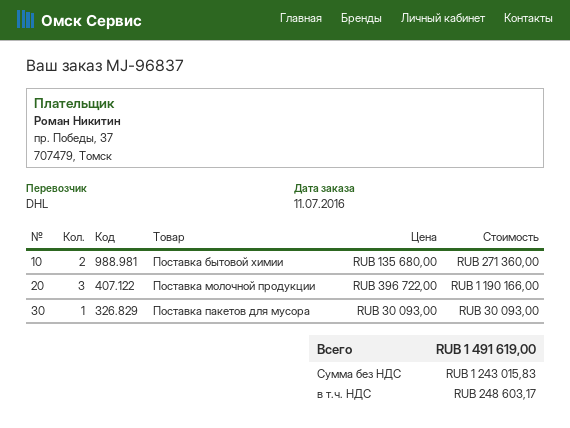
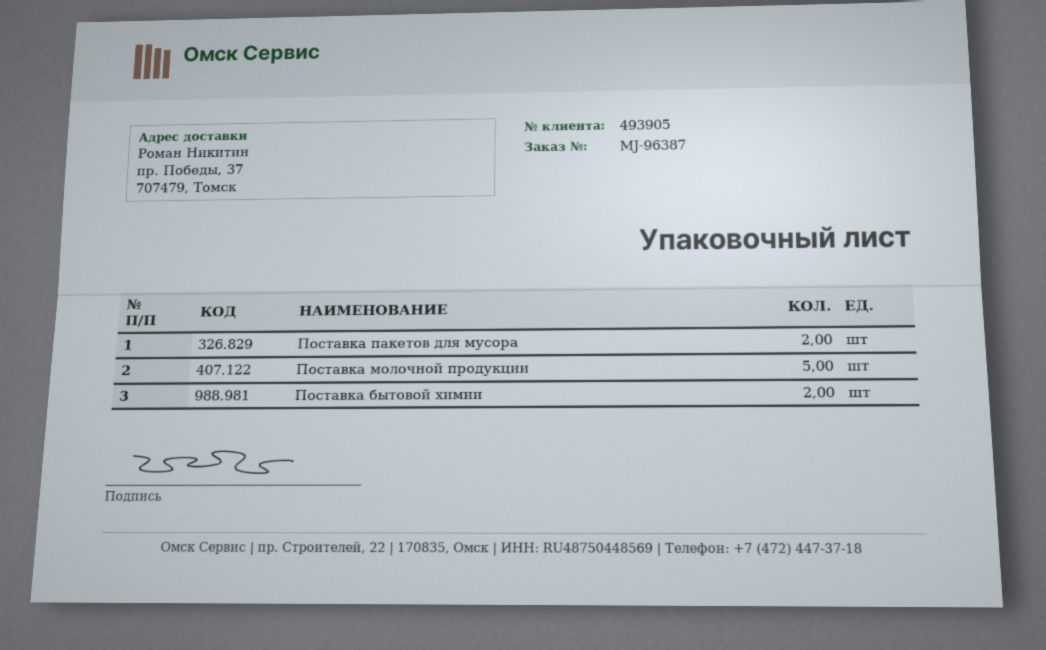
order number: MJ-96837 -> MJ-96387
Поставка молочной продукции: 3 -> 5
Поставка пакетов для мусора: 1 -> 2

